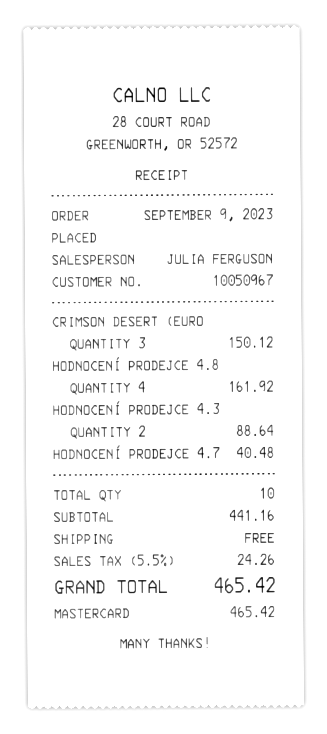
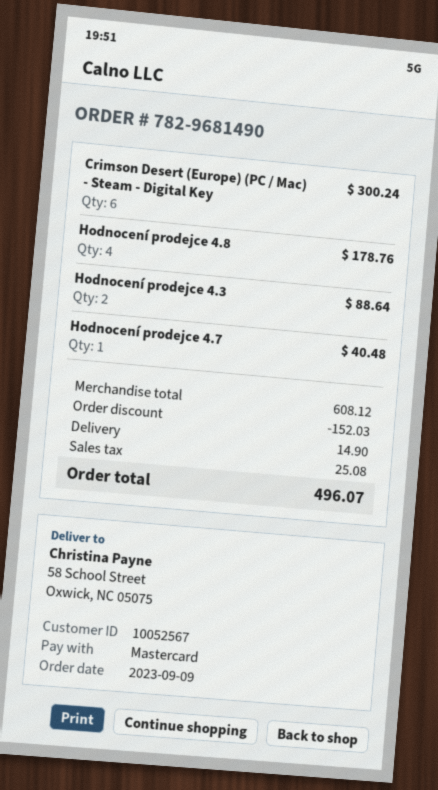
customer number: 10050967 -> 10052567
CRIMSON DESERT (EURO: 3 for 150.12 -> 6 for 300.24
HODNOCENÍ PRODEJCE 4.8: 4 for 161.92 -> 4 for 178.76
subtotal: 441.16 -> 608.12
discount: none -> 152.03
shipping: 0.00 -> 14.90
tax: 24.26 -> 25.08
total: 465.42 -> 496.07

